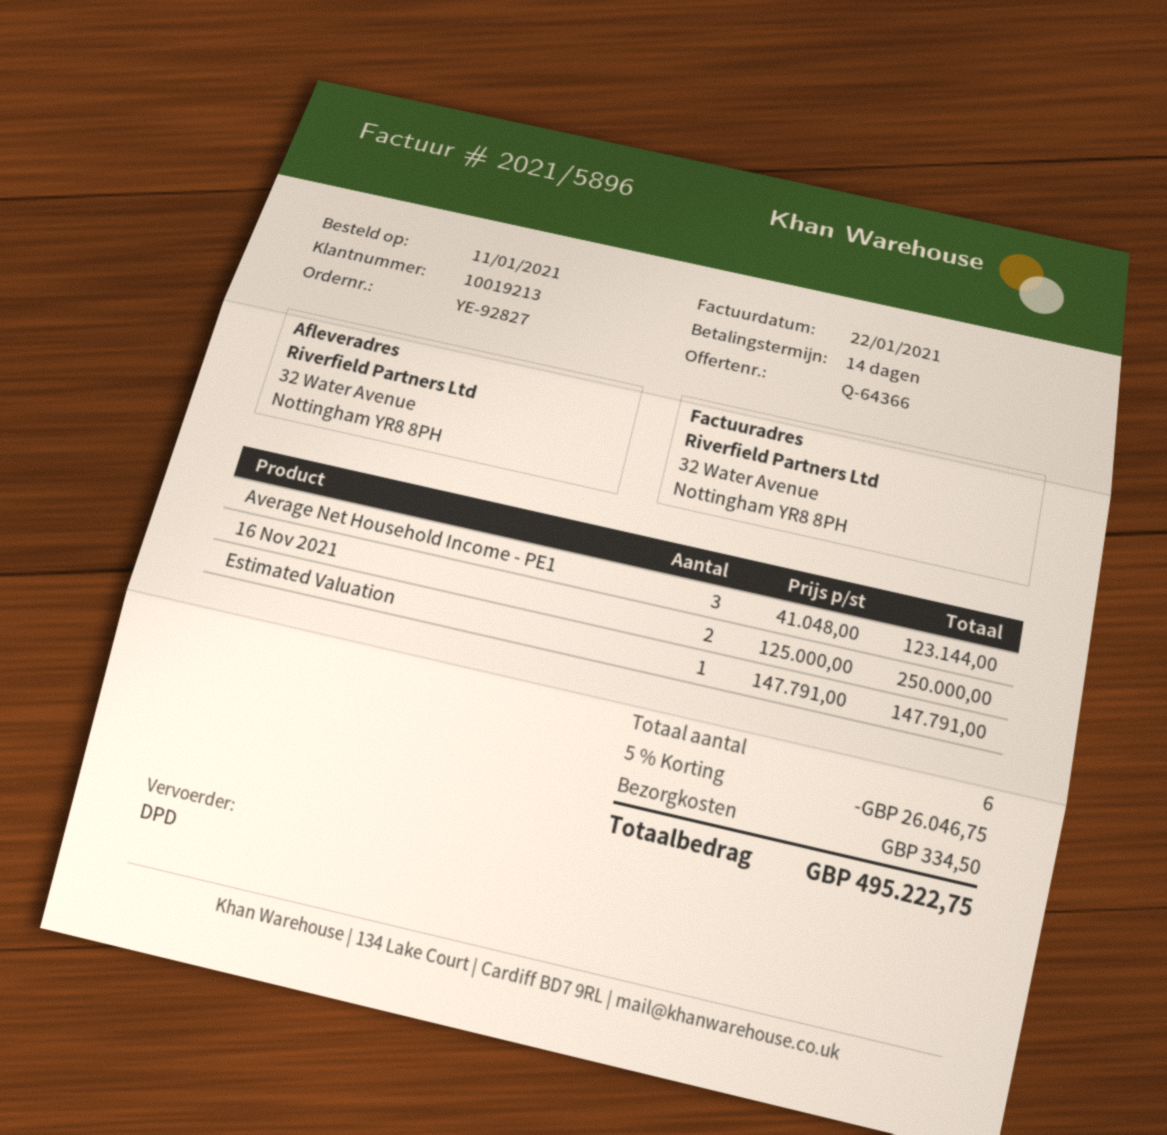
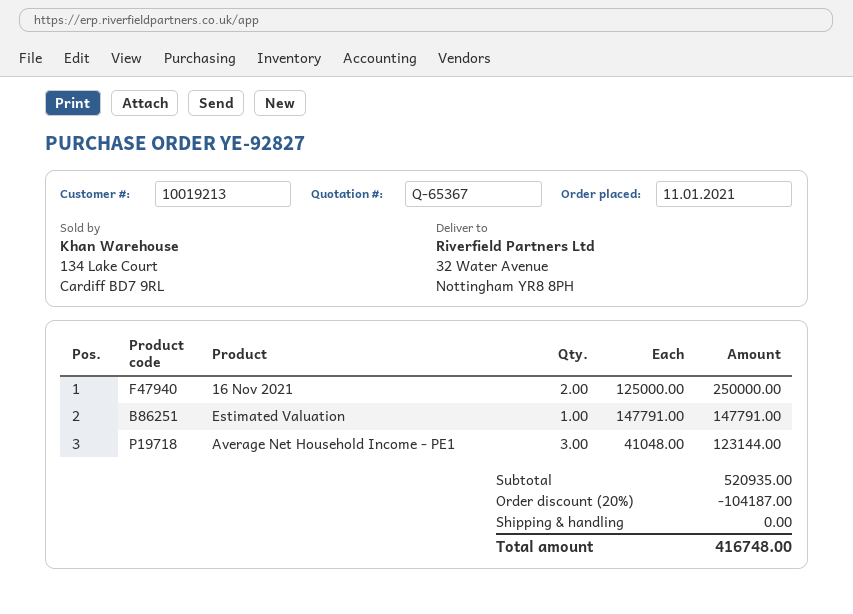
quote number: Q-64366 -> Q-65367
discount: 5% = 26046.75 -> 20% = 104187.00
shipping: 334.50 -> 0.00
total: 495222.75 -> 416748.00

